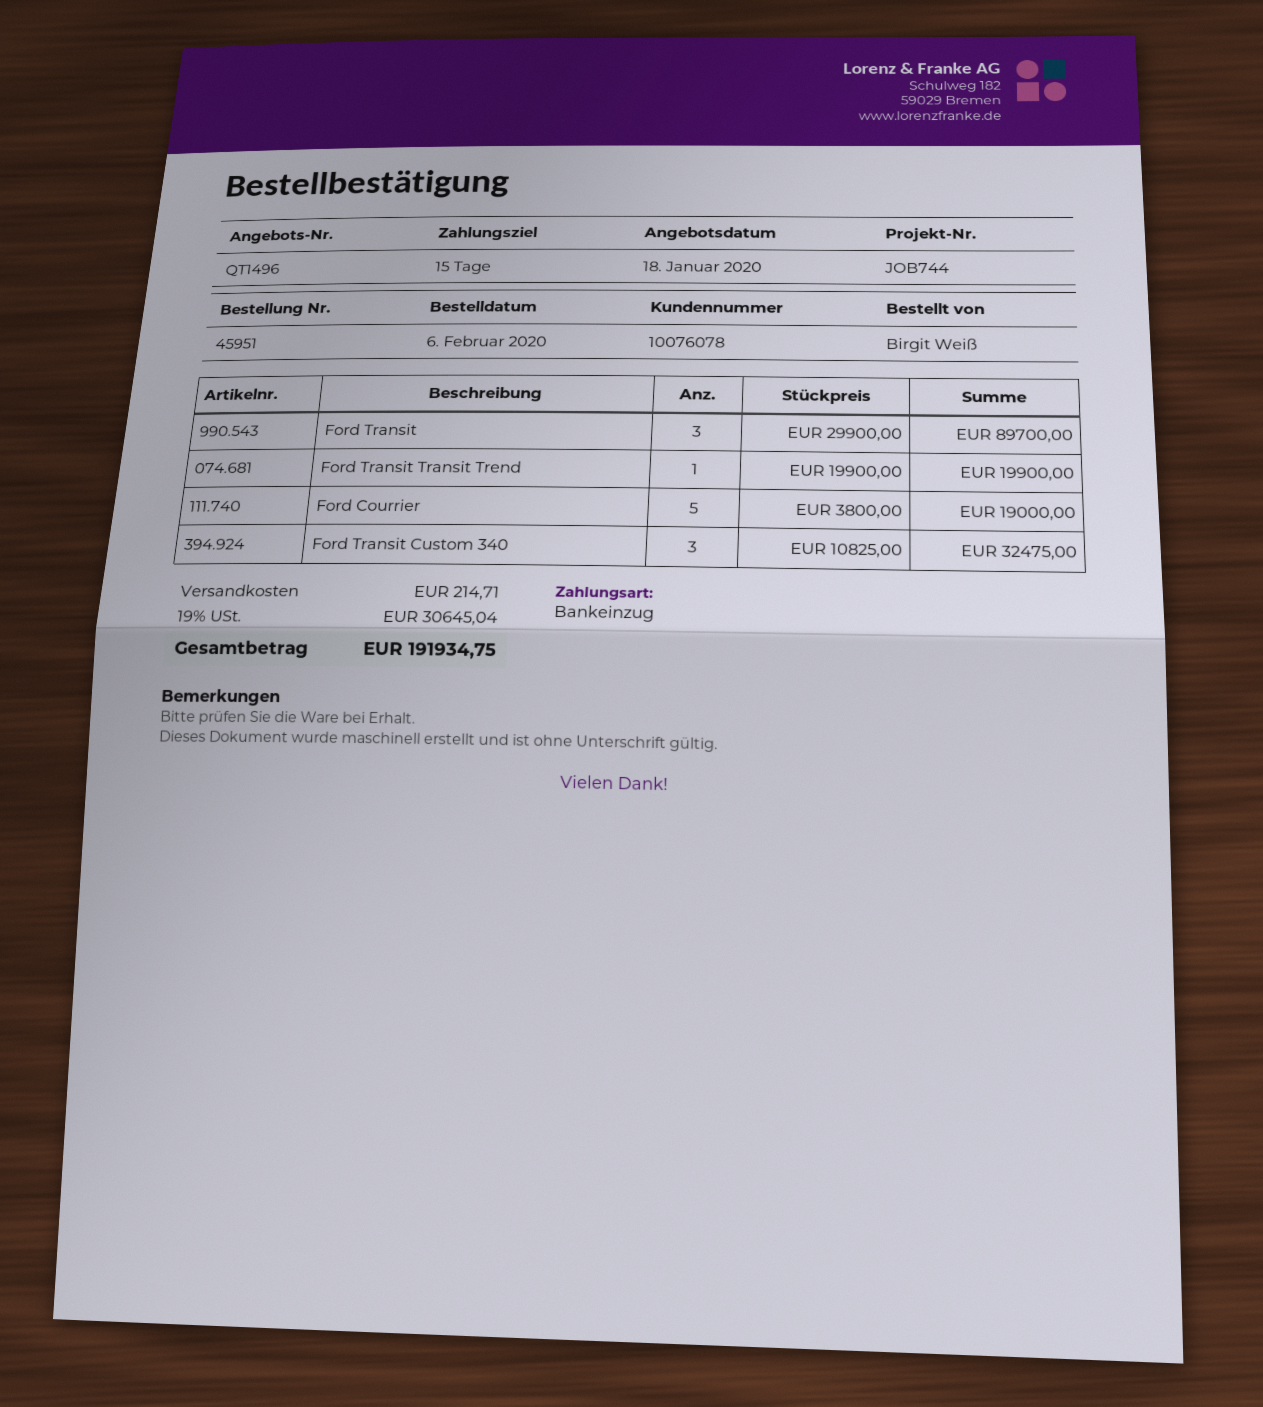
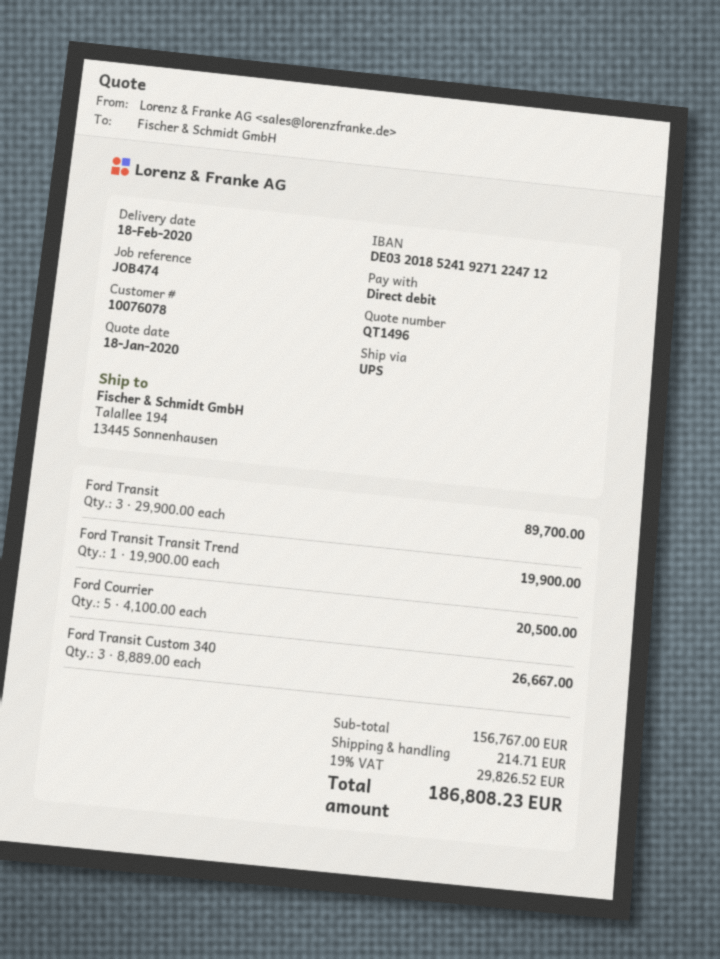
reference: JOB744 -> JOB474
Ford Courrier: 5 x 3800.00 = 19000.00 -> 5 x 4100.00 = 20500.00
Ford Transit Custom 340: 3 x 10825.00 = 32475.00 -> 3 x 8889.00 = 26667.00
tax: 19% = 30645.04 -> 19% = 29826.52
total: 191934.75 -> 186808.23

